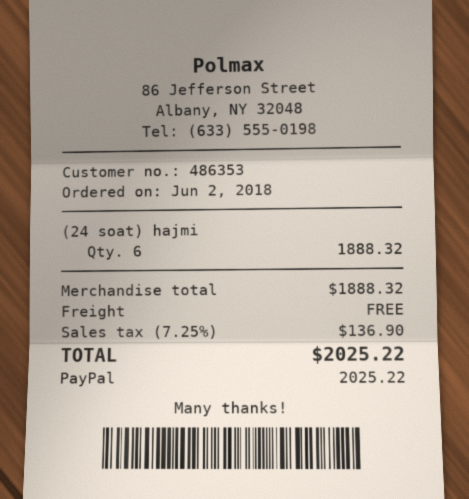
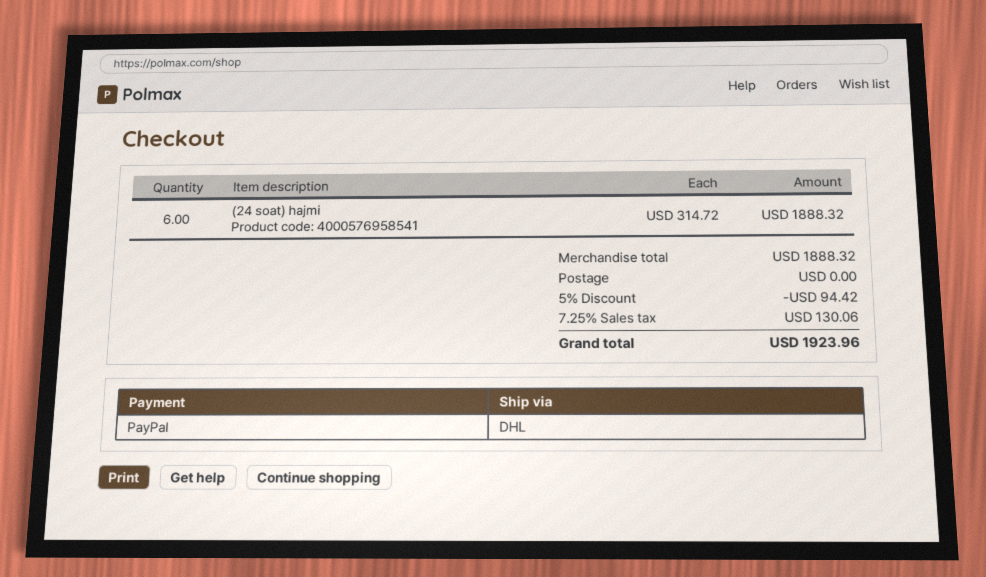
discount: none -> 5% = 94.42
tax: 7.25% = 136.90 -> 7.25% = 130.06
total: 2025.22 -> 1923.96

